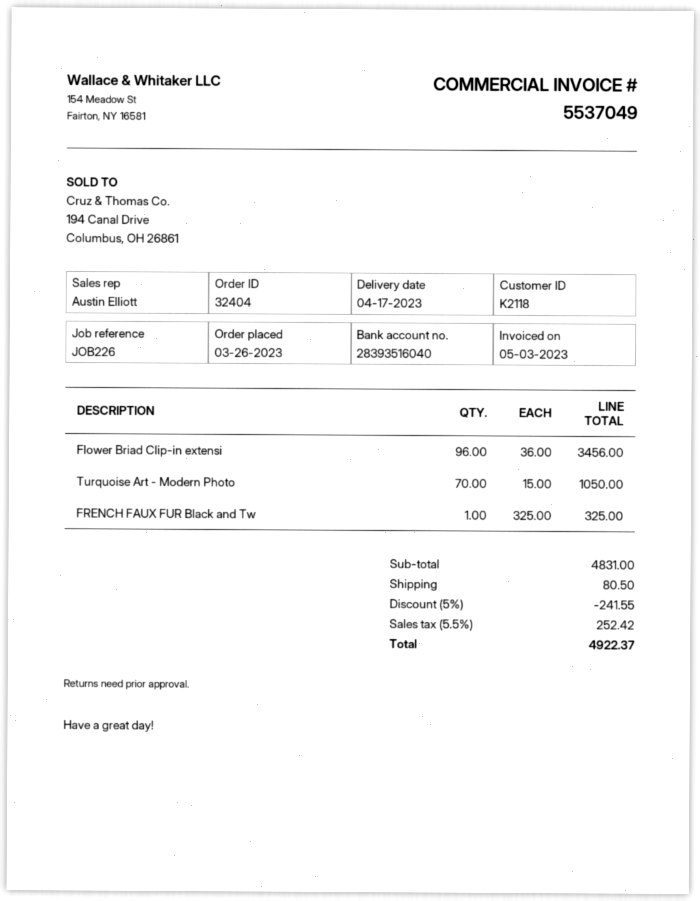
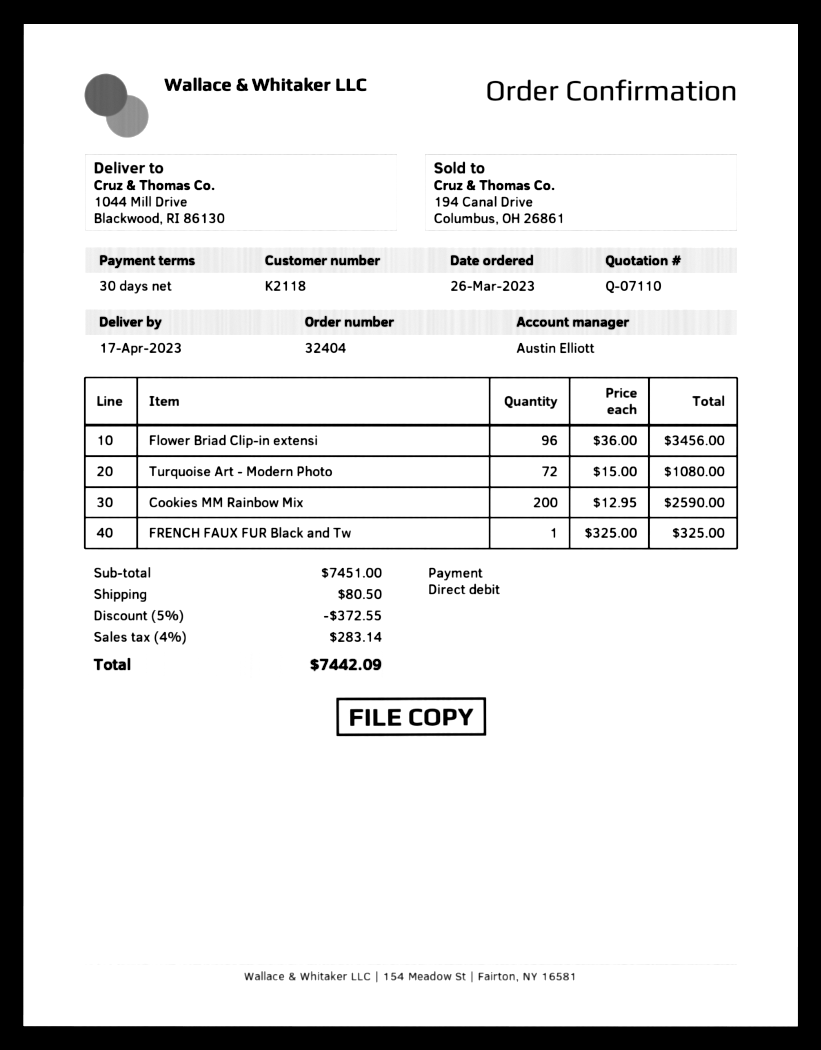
Turquoise Art - Modern Photo: 70 x 15.00 = 1050.00 -> 72 x 15.00 = 1080.00
Cookies MM Rainbow Mix: none -> 200 x 12.95 = 2590.00
subtotal: 4831.00 -> 7451.00
discount: 5% = 241.55 -> 5% = 372.55
tax: 5.5% = 252.42 -> 4% = 283.14
total: 4922.37 -> 7442.09

